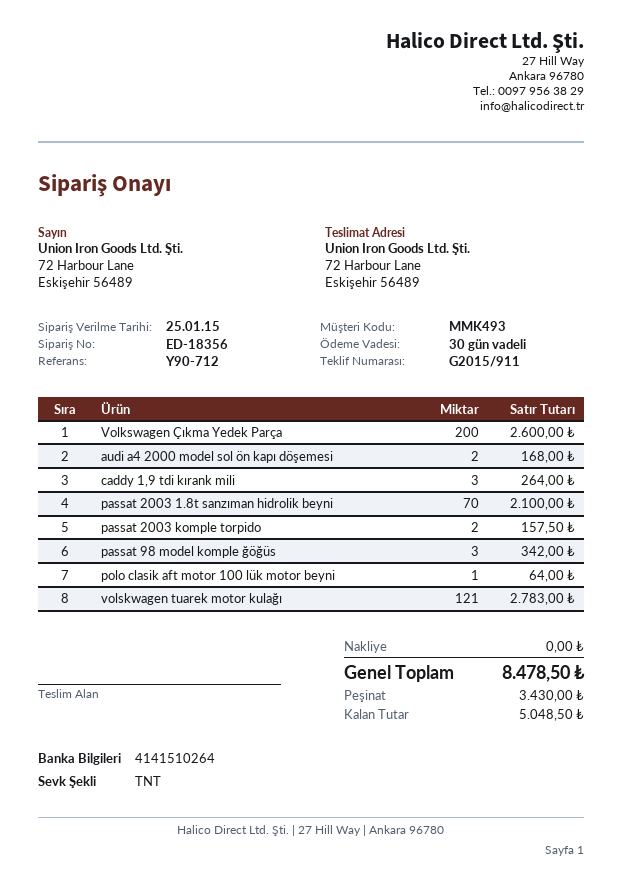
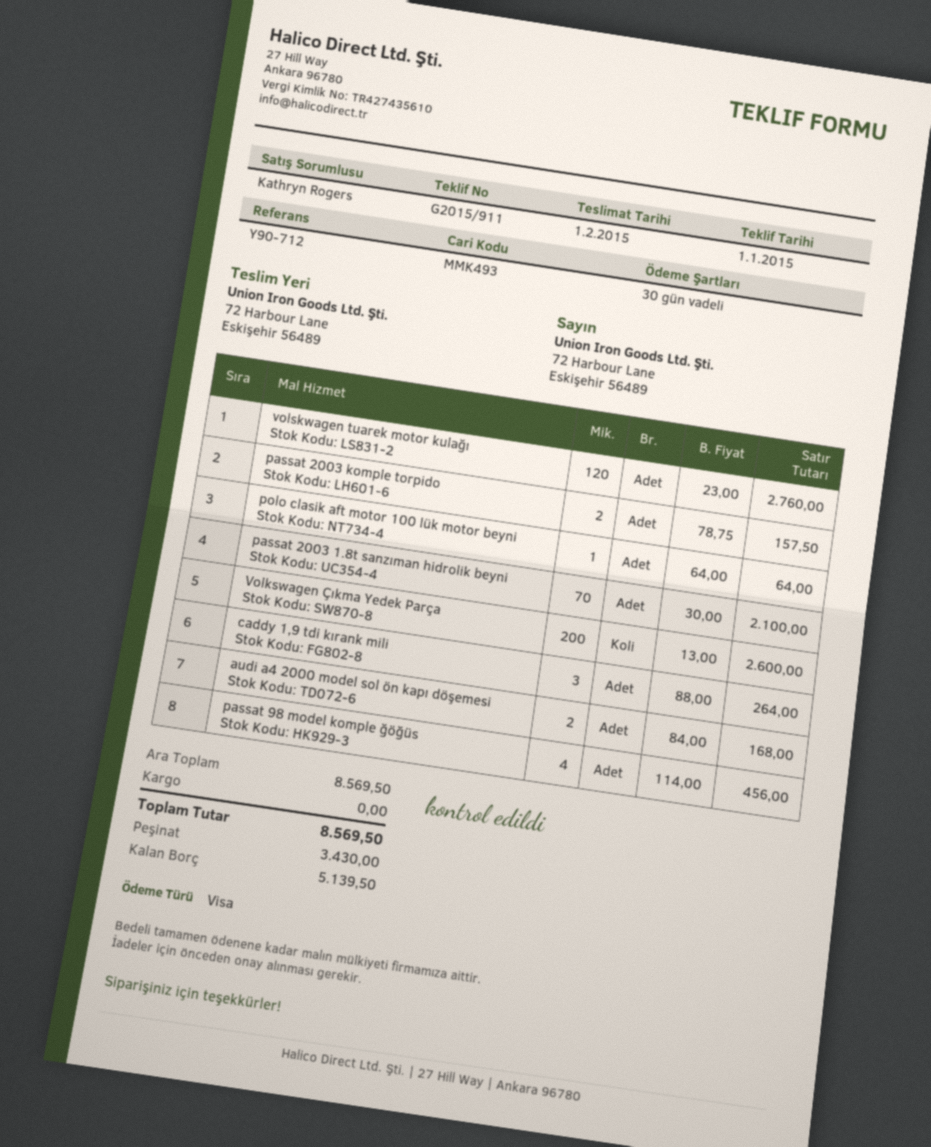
passat 98 model komple ğöğüs: 3 for 342.00 -> 4 for 456.00
volskwagen tuarek motor kulağı: 121 for 2783.00 -> 120 for 2760.00
total: 8478.50 -> 8569.50
balance: 5048.50 -> 5139.50

